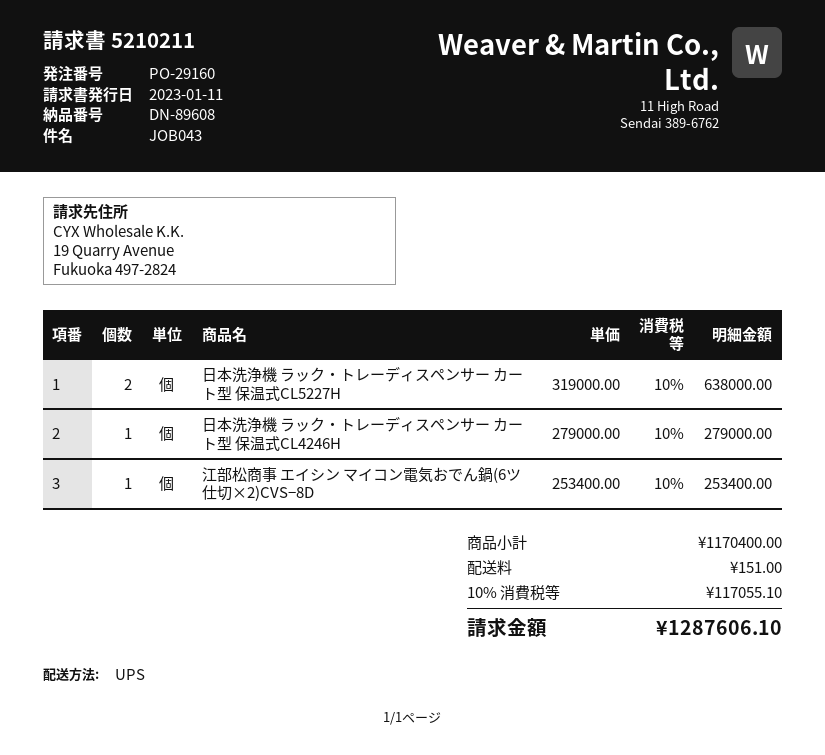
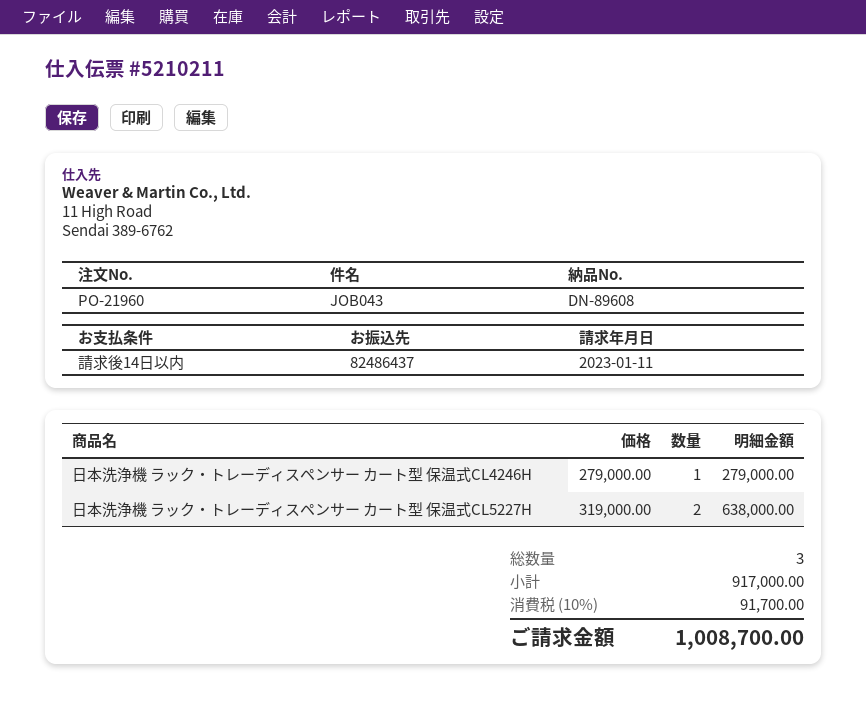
order number: PO-29160 -> PO-21960
江部松商事 エイシン マイコン電気おでん鍋(6ツ仕切×2)CVS−8D: 1 x 253400.00 = 253400.00 -> none
subtotal: 1170400.00 -> 917000.00
shipping: 151.00 -> none
tax: 10% = 117055.10 -> 10% = 91700.00
total: 1287606.10 -> 1008700.00

